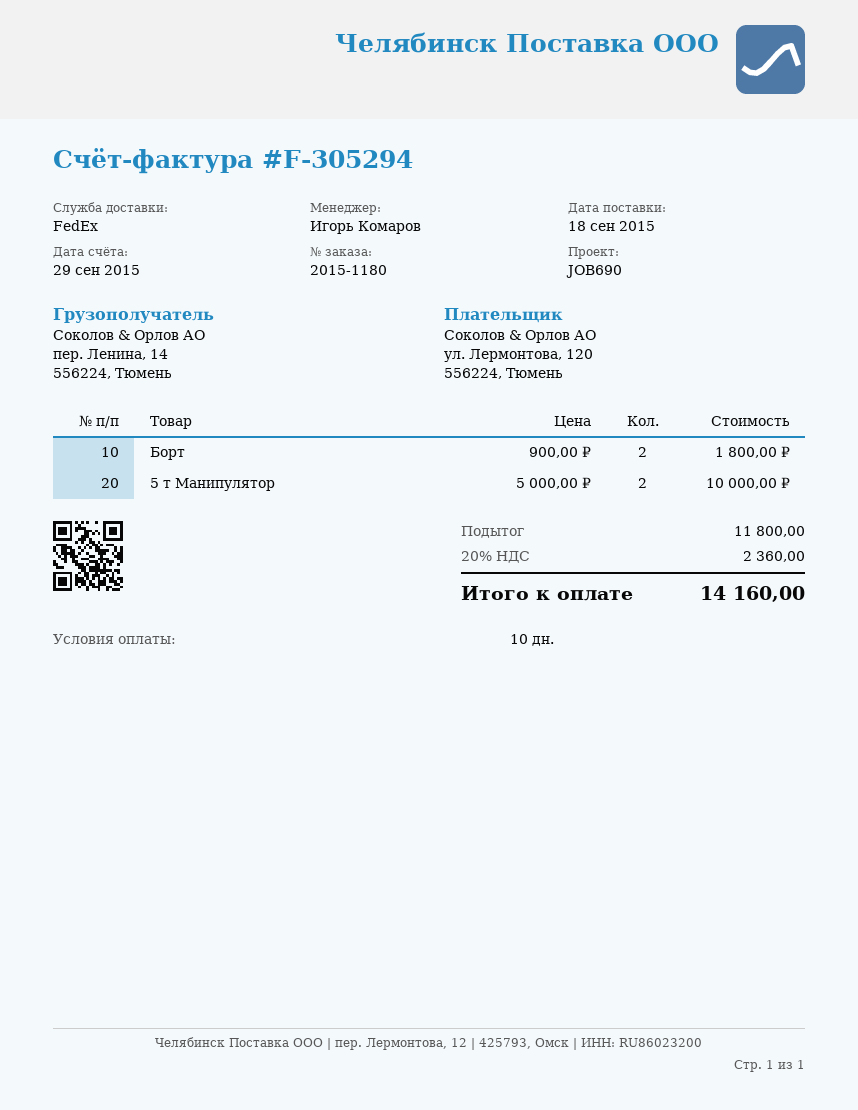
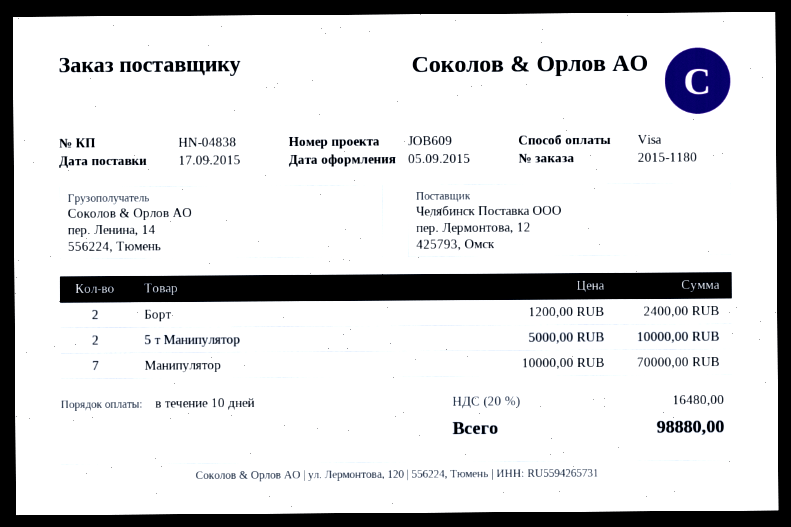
delivery date: 2015-09-18 -> 2015-09-17
reference: JOB690 -> JOB609
Борт: 2 x 900.00 = 1800.00 -> 2 x 1200.00 = 2400.00
Манипулятор: none -> 7 x 10000.00 = 70000.00
tax: 20% = 2360.00 -> 20% = 16480.00
total: 14160.00 -> 98880.00

